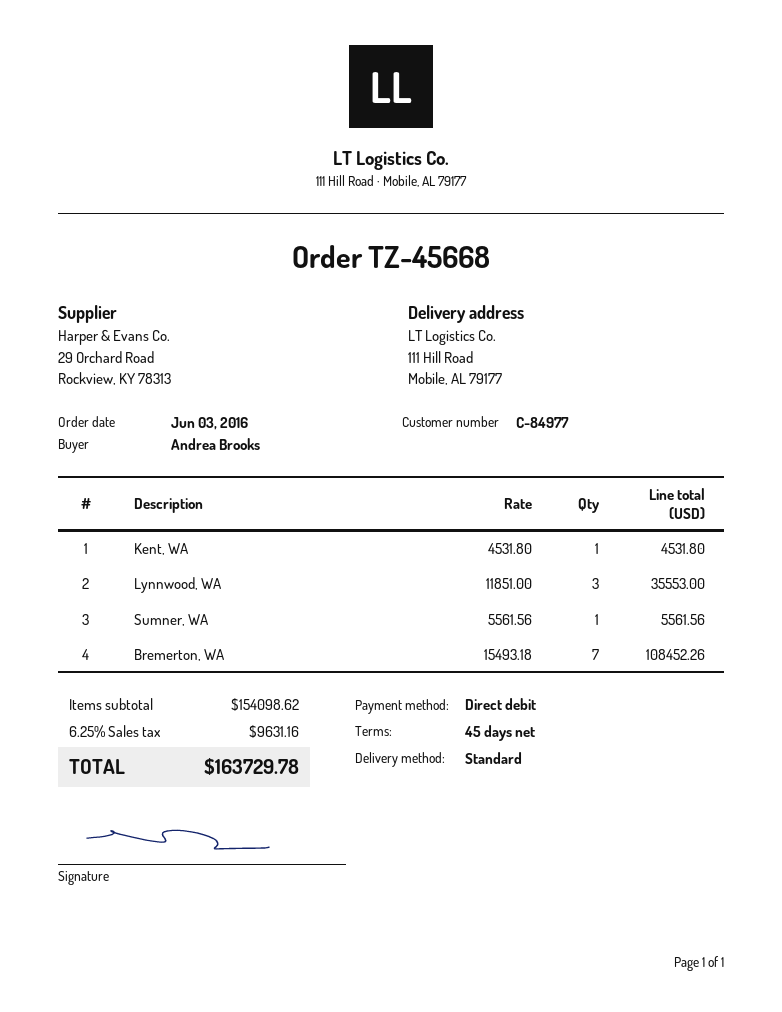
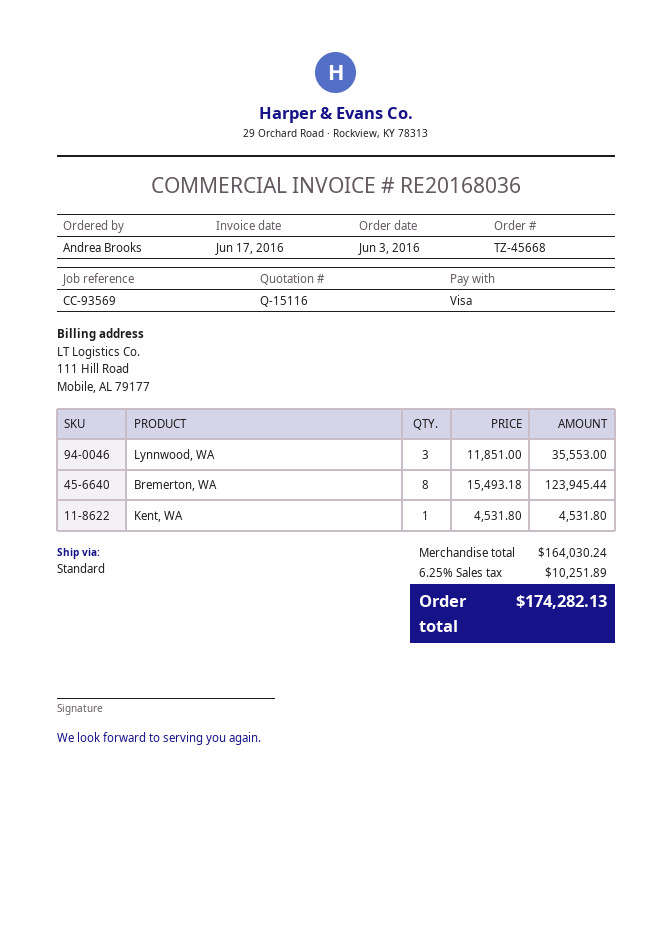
payment method: direct debit -> Visa
Sumner, WA: 1 x 5561.56 = 5561.56 -> none
Bremerton, WA: 7 x 15493.18 = 108452.26 -> 8 x 15493.18 = 123945.44
subtotal: 154098.62 -> 164030.24
tax: 6.25% = 9631.16 -> 6.25% = 10251.89
total: 163729.78 -> 174282.13

